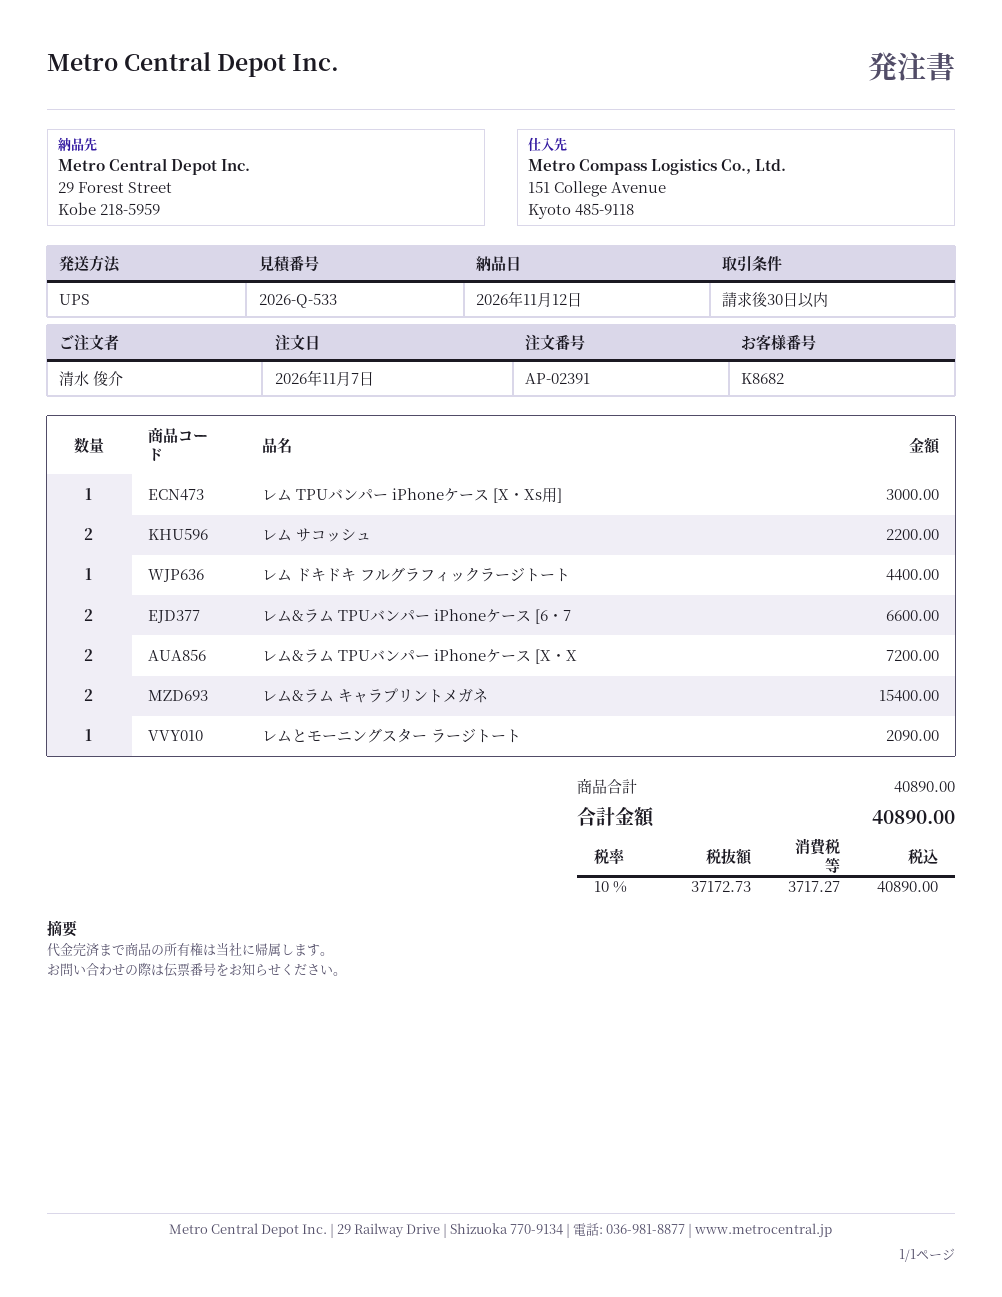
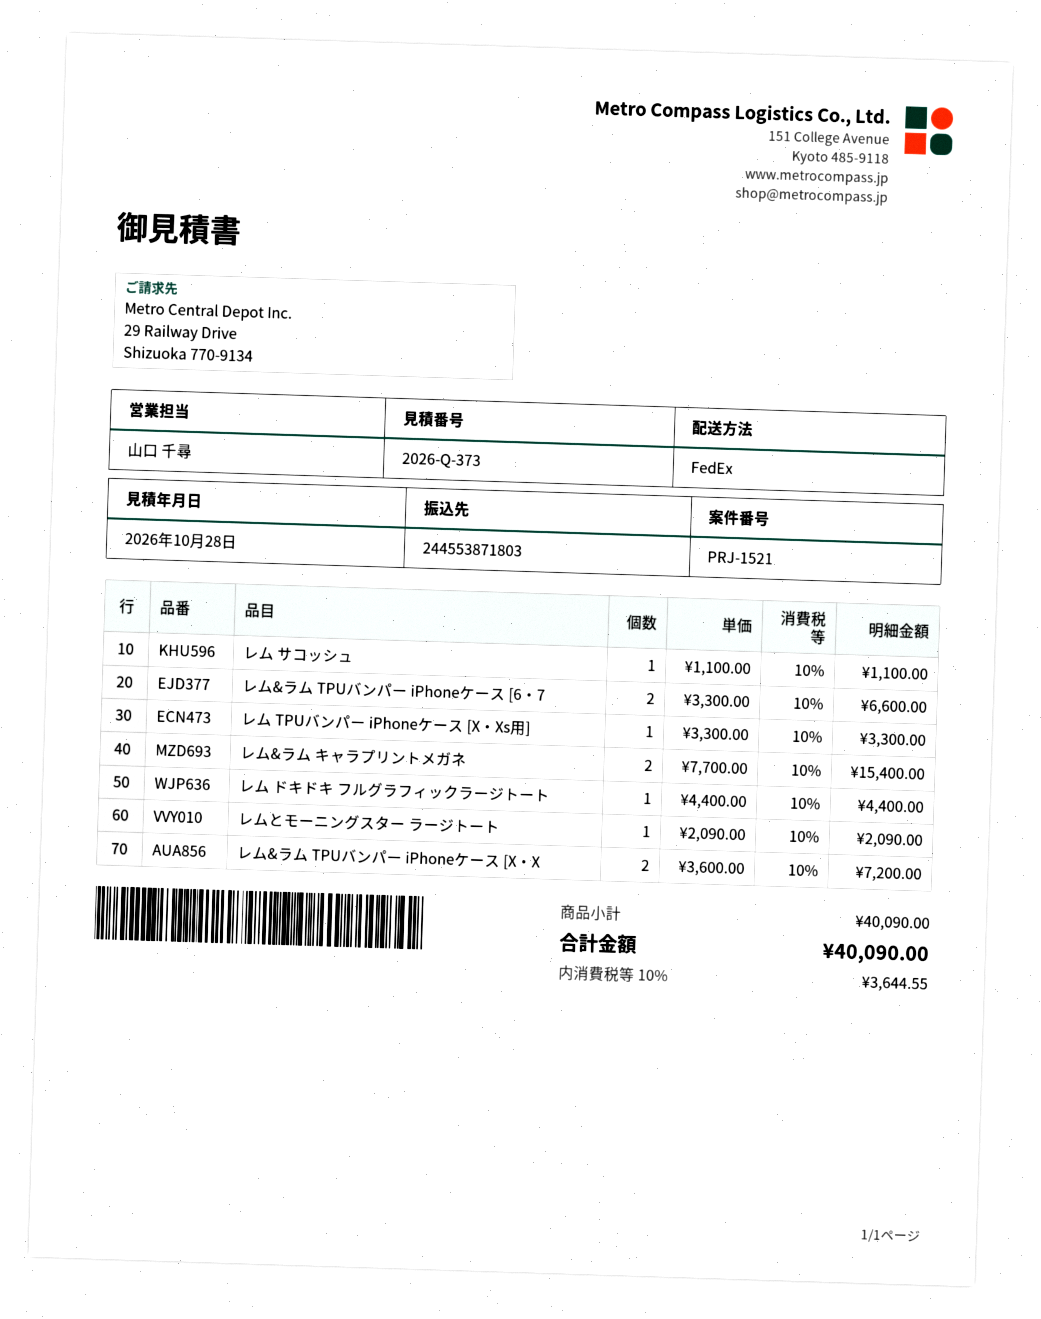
quote number: 2026-Q-533 -> 2026-Q-373
shipping method: UPS -> FedEx
レム TPUバンパー iPhoneケース [X・Xs用]: 1 for 3000.00 -> 1 for 3300.00
レム サコッシュ: 2 for 2200.00 -> 1 for 1100.00
subtotal: 40890.00 -> 40090.00
tax: 10% = 3717.27 -> 10% = 3644.55
total: 40890.00 -> 40090.00

